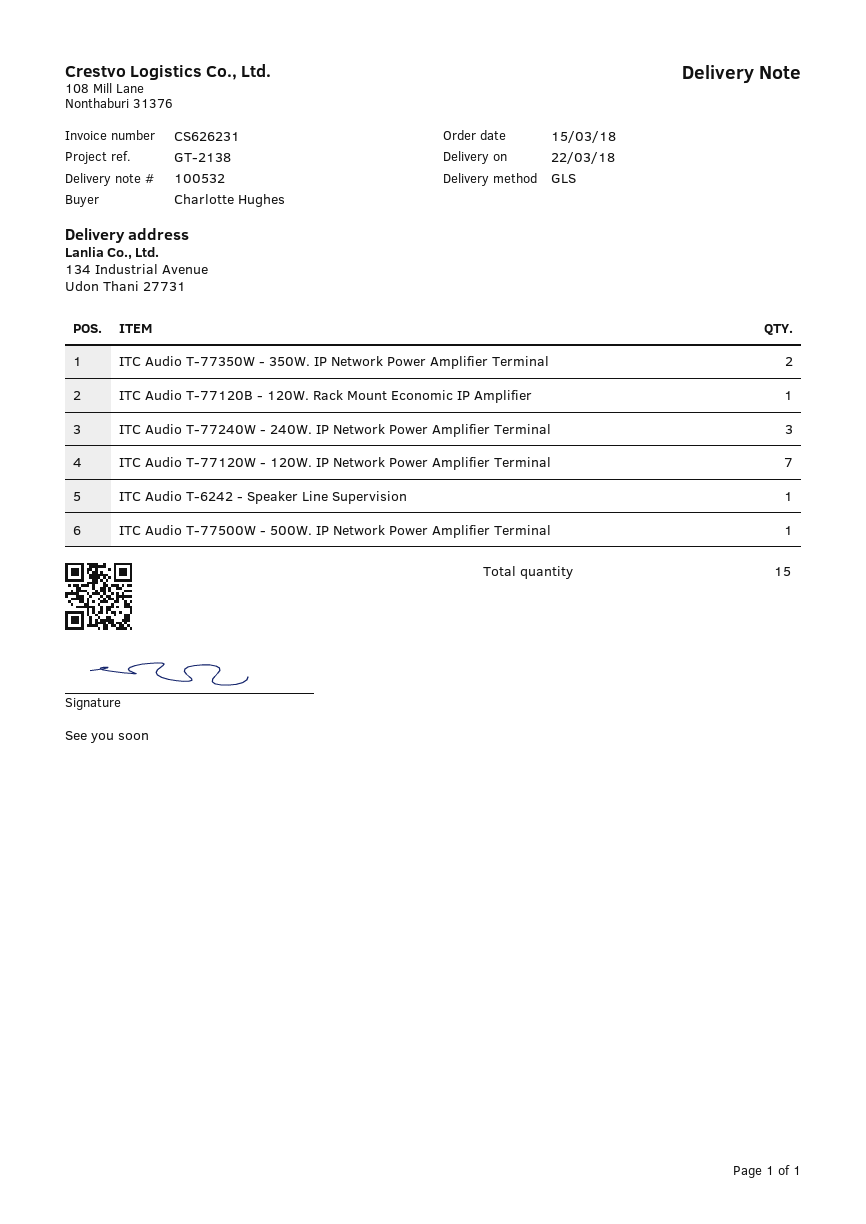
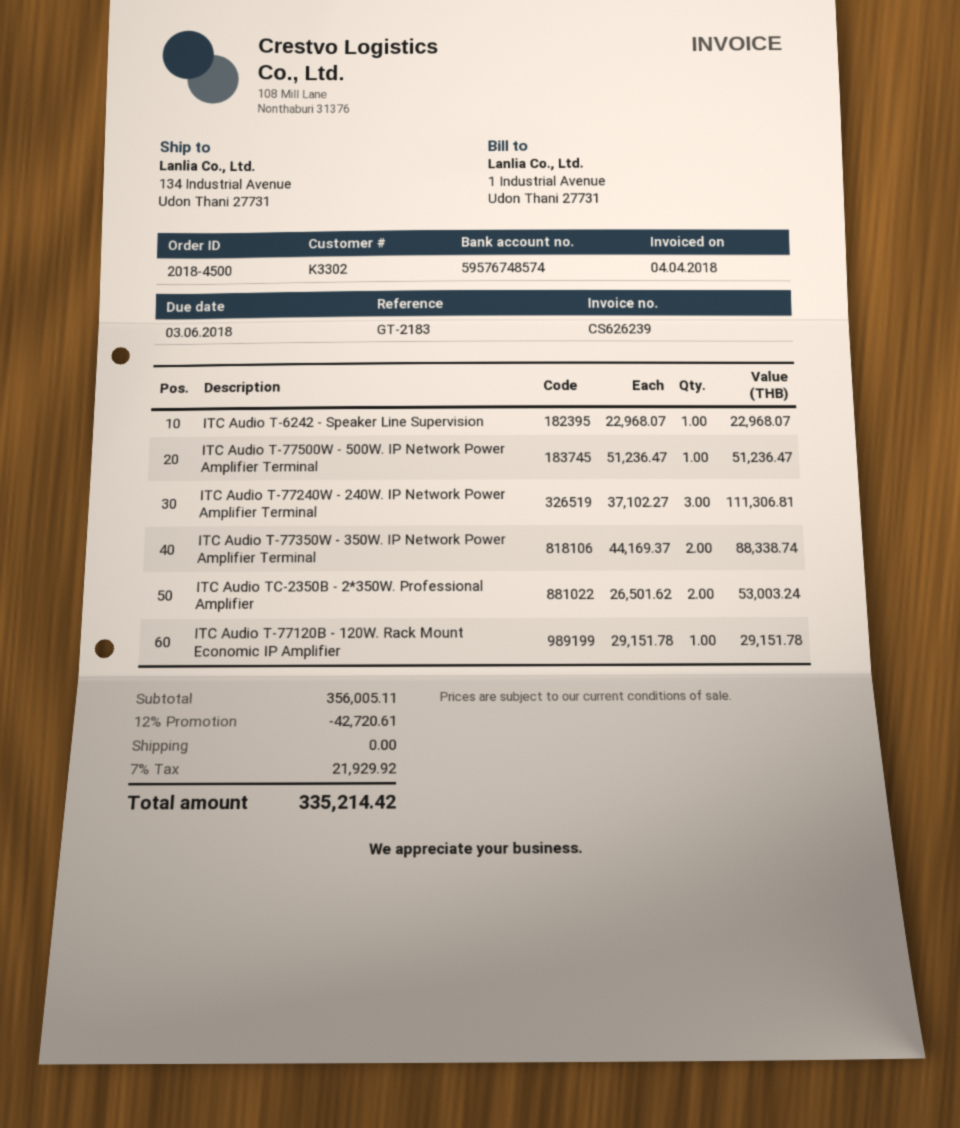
invoice number: CS626231 -> CS626239
reference: GT-2138 -> GT-2183
ITC Audio T-77120W - 120W. IP Network Power Amplifier Terminal: 7 -> none
ITC Audio TC-2350B - 2*350W. Professional Amplifier: none -> 2

